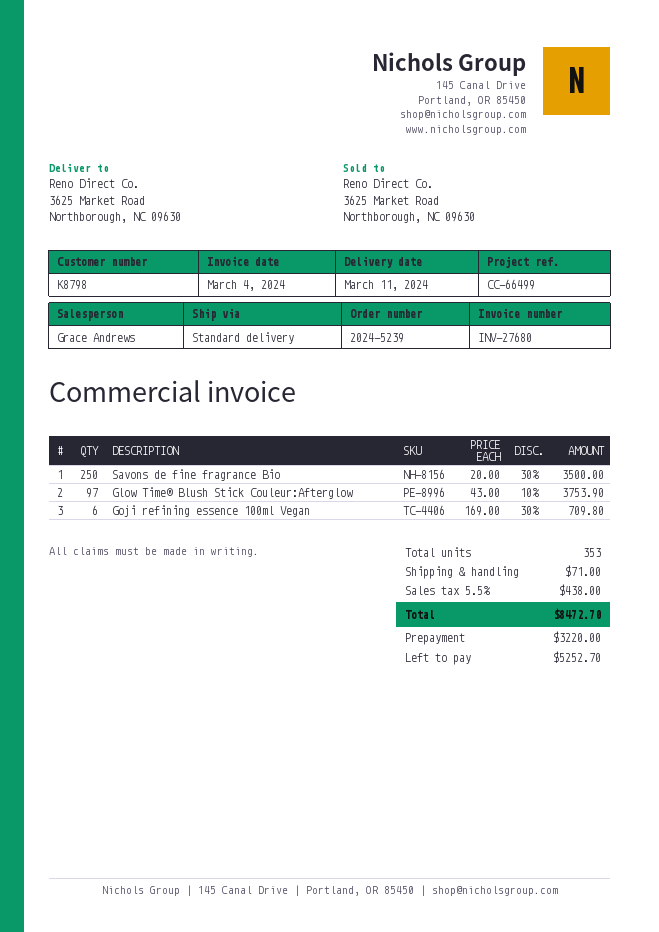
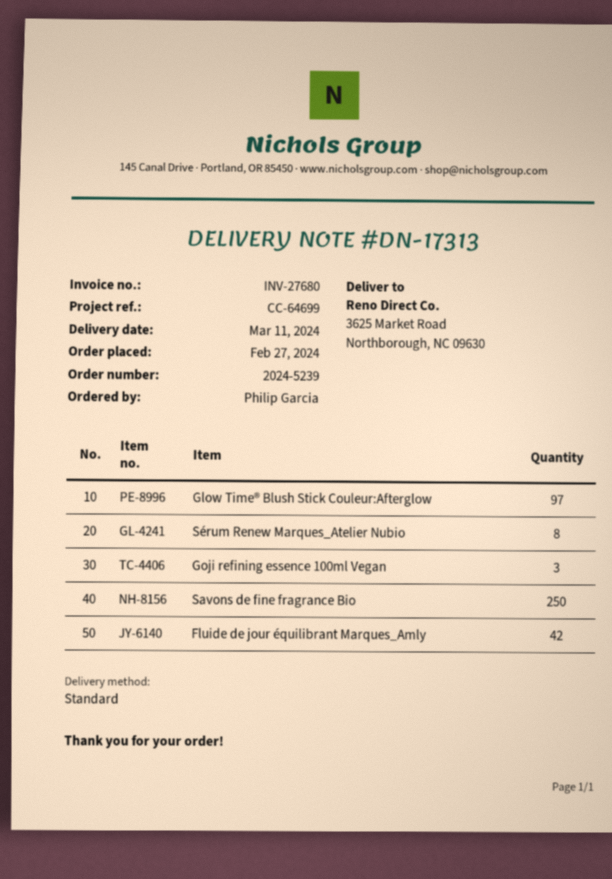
reference: CC-66499 -> CC-64699
Goji refining essence 100ml Vegan: 6 -> 3
Sérum Renew Marques_Atelier Nubio: none -> 8
Fluide de jour équilibrant Marques_Amly: none -> 42

